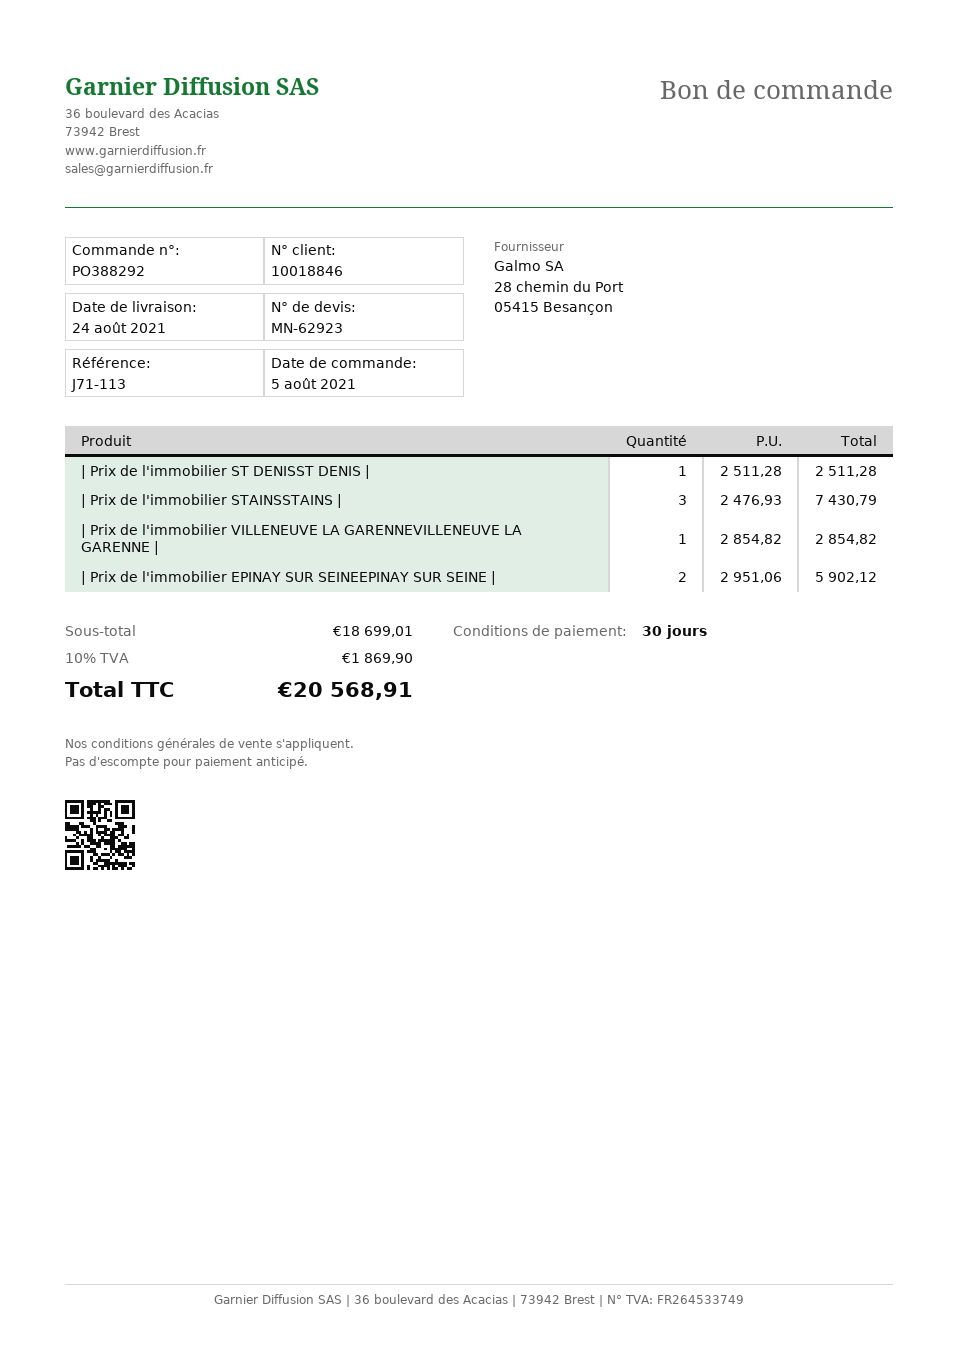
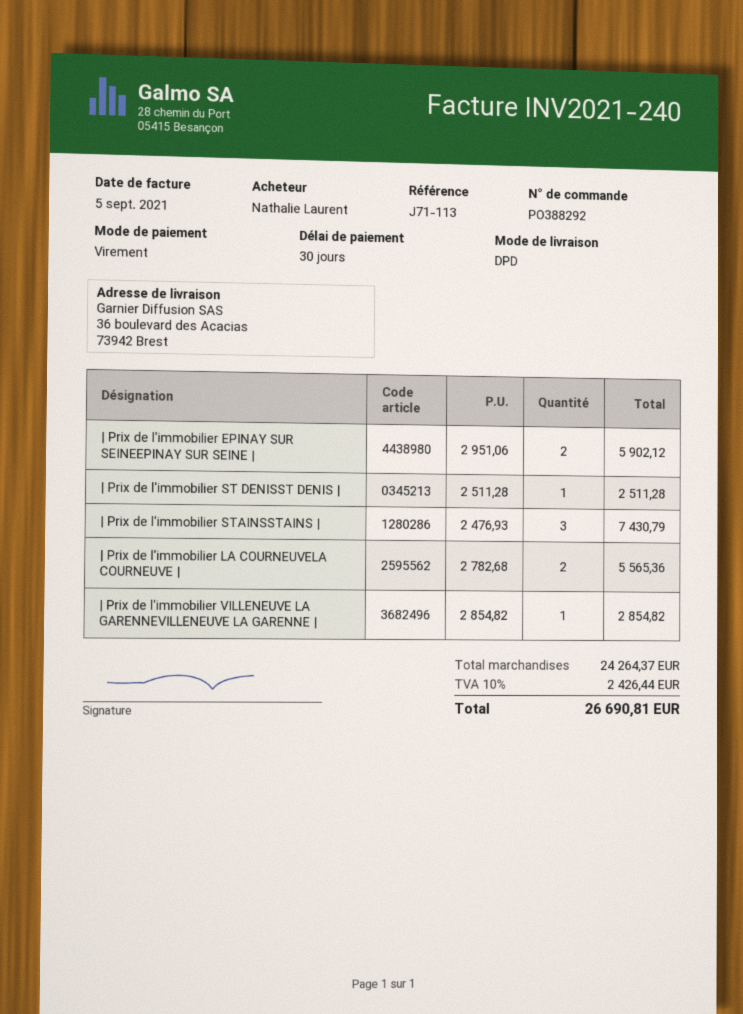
| Prix de l'immobilier LA COURNEUVELA COURNEUVE |: none -> 2 x 2782.68 = 5565.36
subtotal: 18699.01 -> 24264.37
tax: 10% = 1869.90 -> 10% = 2426.44
total: 20568.91 -> 26690.81

